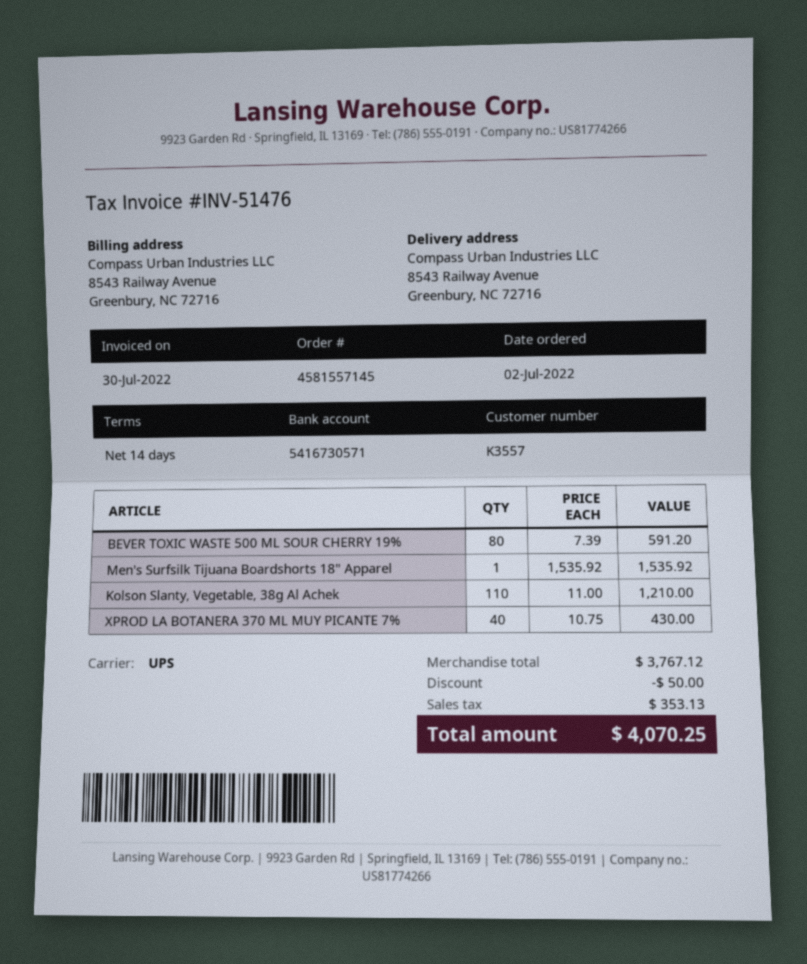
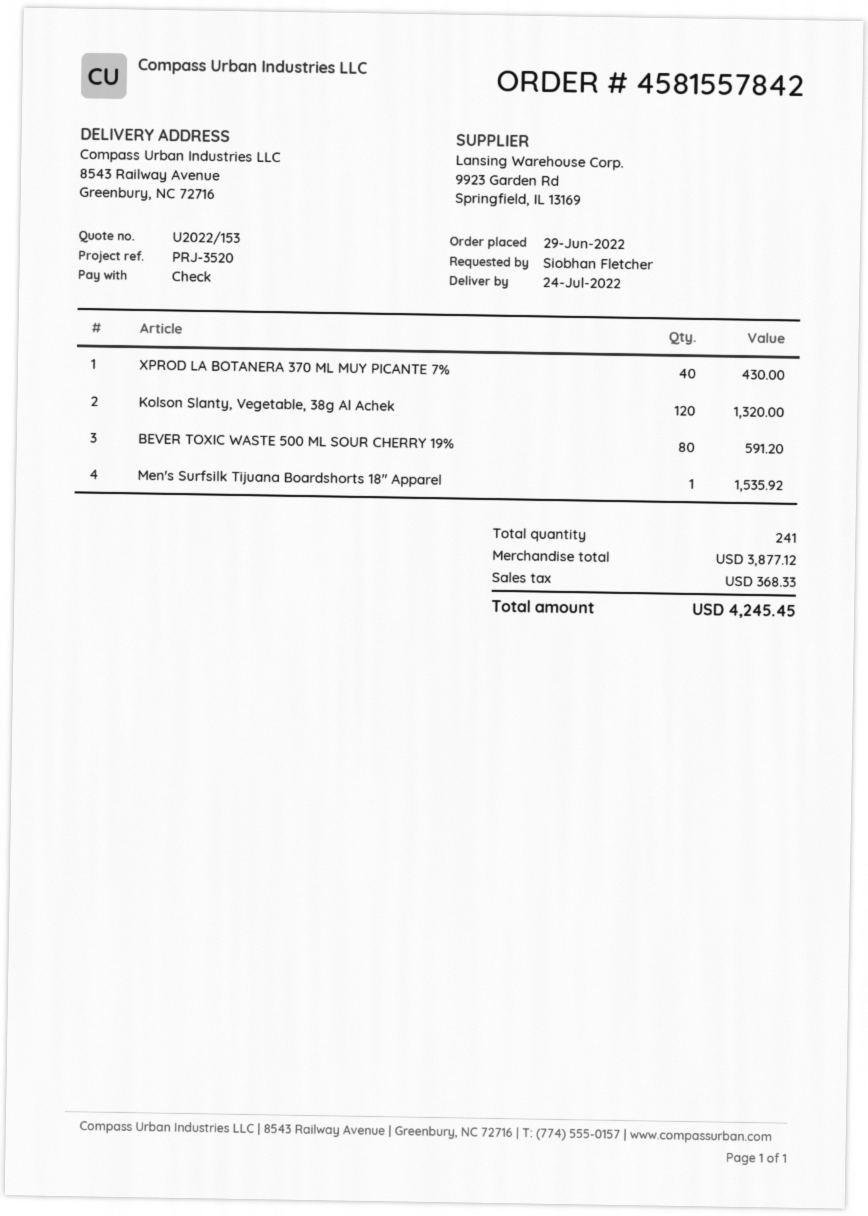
order number: 4581557145 -> 4581557842
order date: 2022-07-02 -> 2022-06-29
Kolson Slanty, Vegetable, 38g Al Achek: 110 for 1210.00 -> 120 for 1320.00
subtotal: 3767.12 -> 3877.12
discount: 50.00 -> none
tax: 353.13 -> 368.33
total: 4070.25 -> 4245.45

